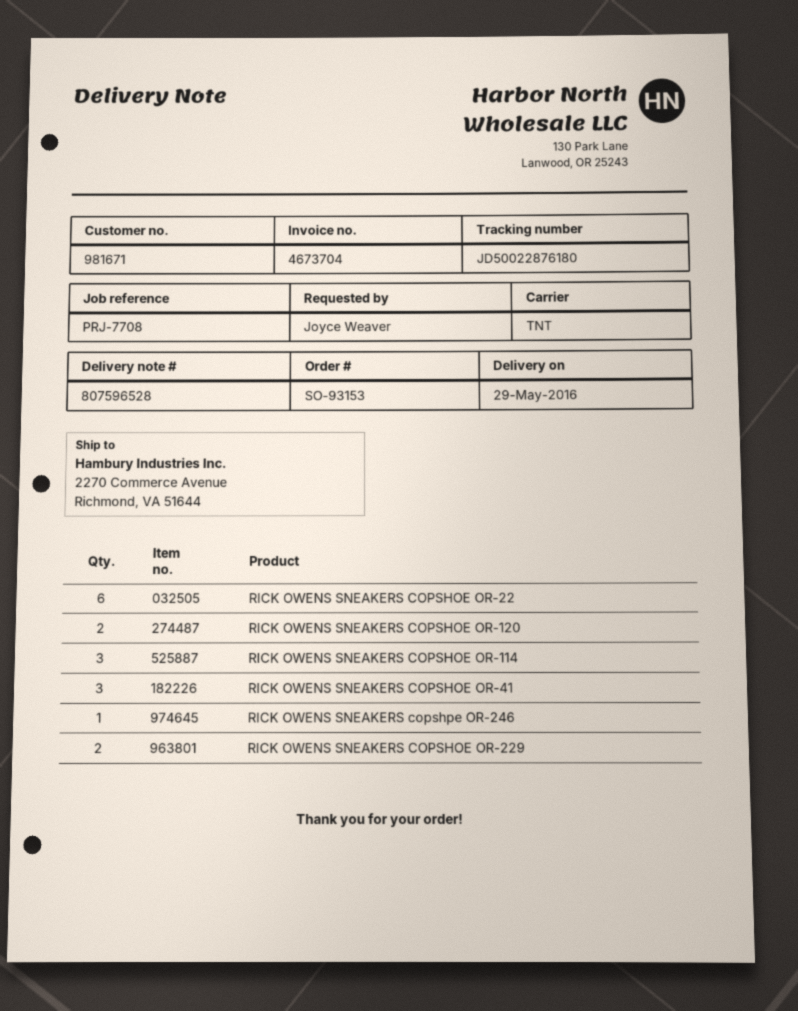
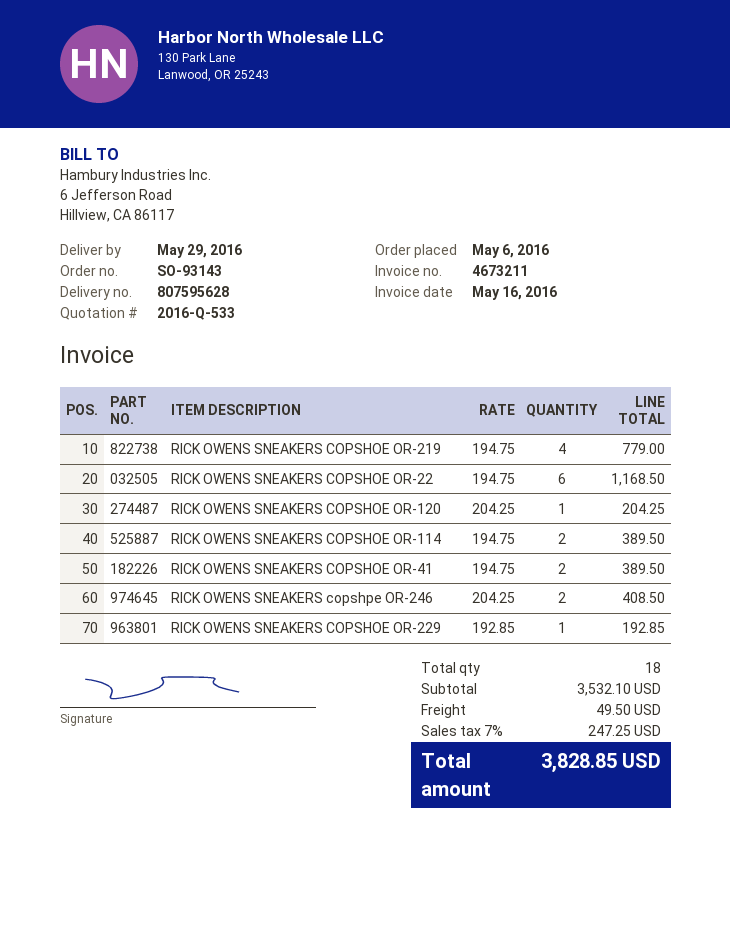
order number: SO-93153 -> SO-93143
delivery note number: 807596528 -> 807595628
invoice number: 4673704 -> 4673211
RICK OWENS SNEAKERS COPSHOE OR-120: 2 -> 1
RICK OWENS SNEAKERS COPSHOE OR-114: 3 -> 2
RICK OWENS SNEAKERS COPSHOE OR-41: 3 -> 2
RICK OWENS SNEAKERS copshpe OR-246: 1 -> 2
RICK OWENS SNEAKERS COPSHOE OR-229: 2 -> 1
RICK OWENS SNEAKERS COPSHOE OR-219: none -> 4

